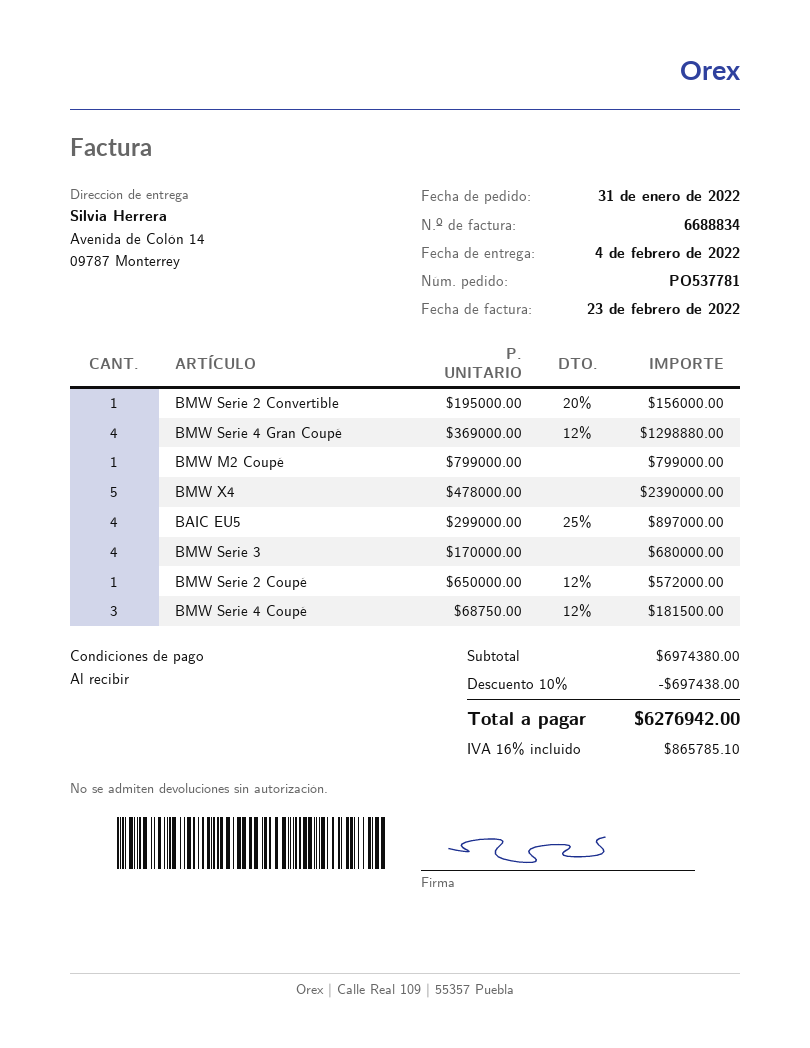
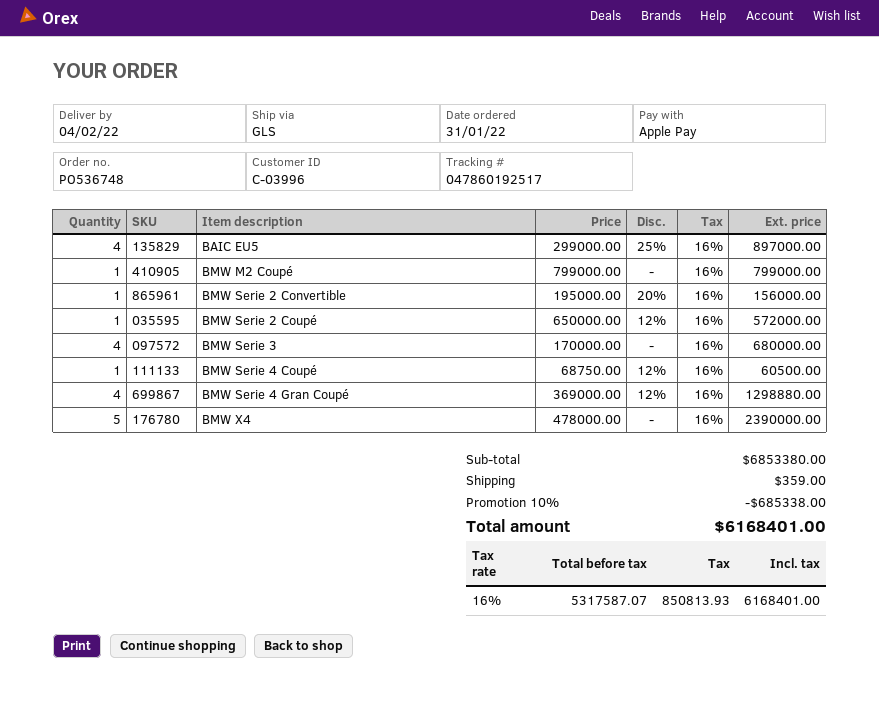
order number: PO537781 -> PO536748
BMW Serie 4 Coupé: 3 x 68750.00 - 12% = 181500.00 -> 1 x 68750.00 - 12% = 60500.00
subtotal: 6974380.00 -> 6853380.00
discount: 10% = 697438.00 -> 10% = 685338.00
shipping: none -> 359.00
tax: 16% = 865785.10 -> 16% = 850813.93
total: 6276942.00 -> 6168401.00

